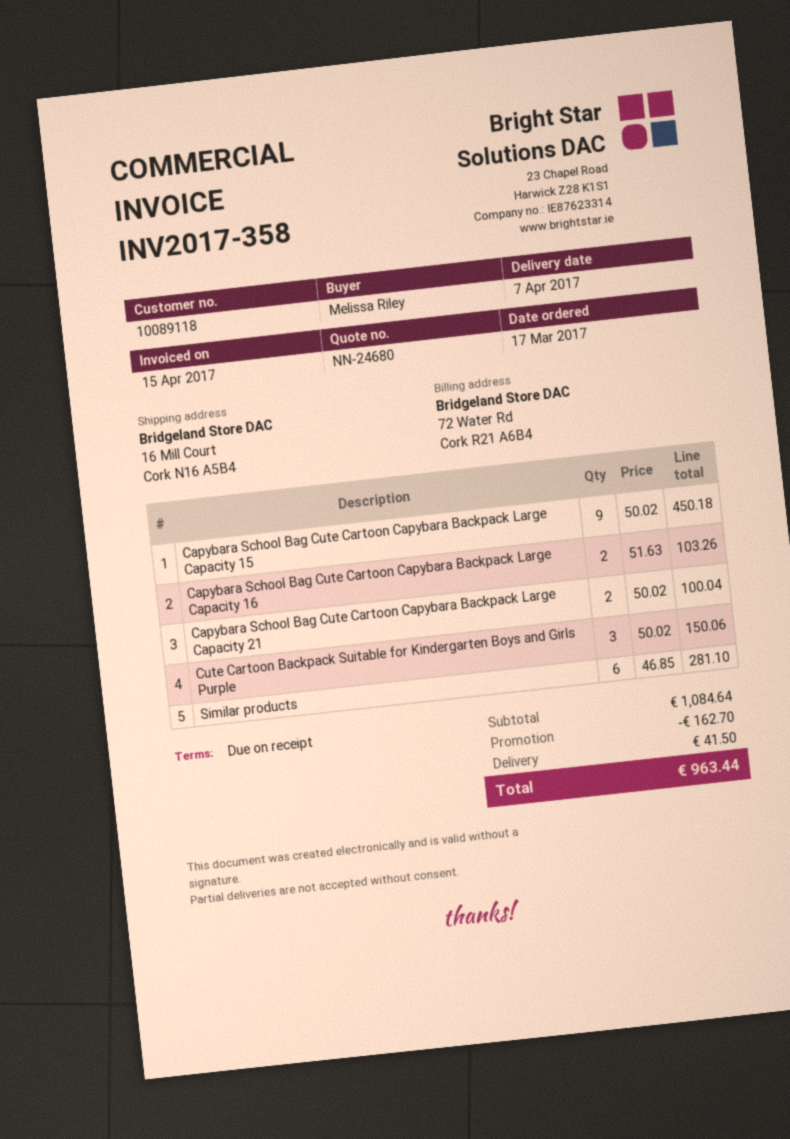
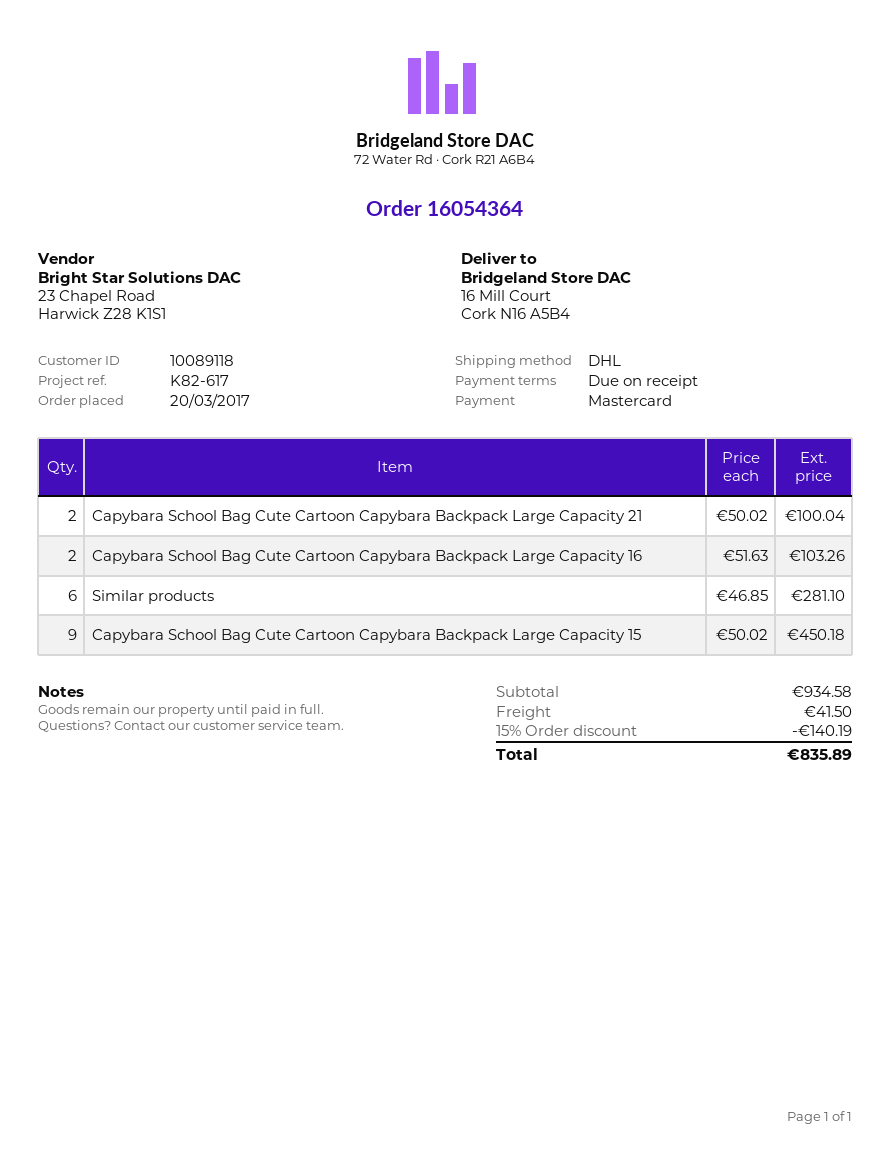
order date: 2017-03-17 -> 2017-03-20
Cute Cartoon Backpack Suitable for Kindergarten Boys and Girls Purple: 3 x 50.02 = 150.06 -> none
subtotal: 1084.64 -> 934.58
discount: 162.70 -> 140.19
total: 963.44 -> 835.89

